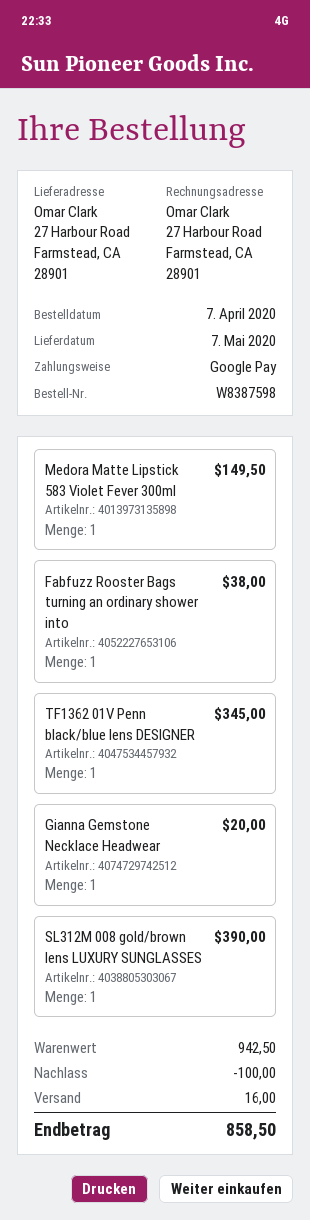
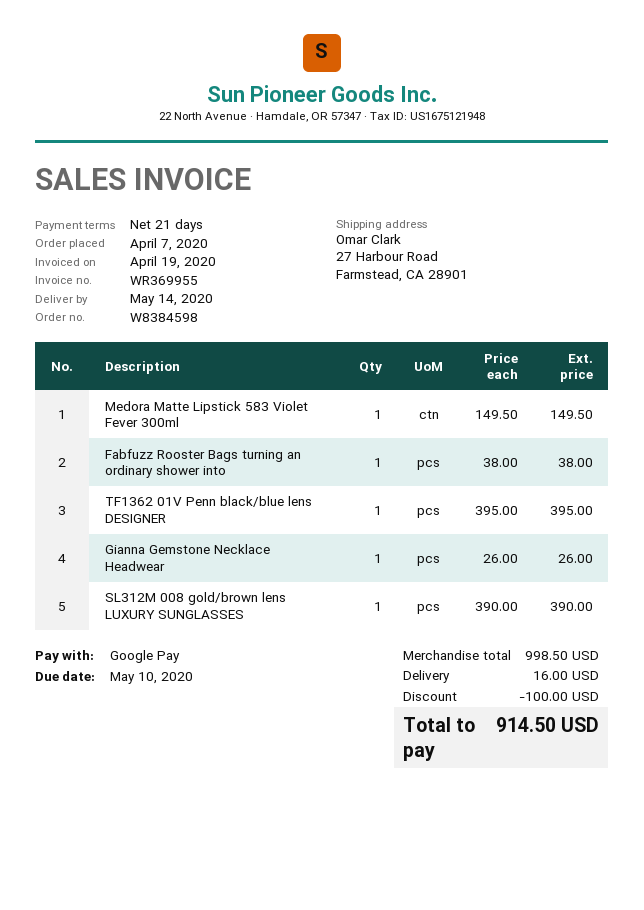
order number: W8387598 -> W8384598
delivery date: 2020-05-07 -> 2020-05-14
TF1362 01V Penn black/blue lens DESIGNER: 1 for 345.00 -> 1 for 395.00
Gianna Gemstone Necklace Headwear: 1 for 20.00 -> 1 for 26.00
subtotal: 942.50 -> 998.50
total: 858.50 -> 914.50

